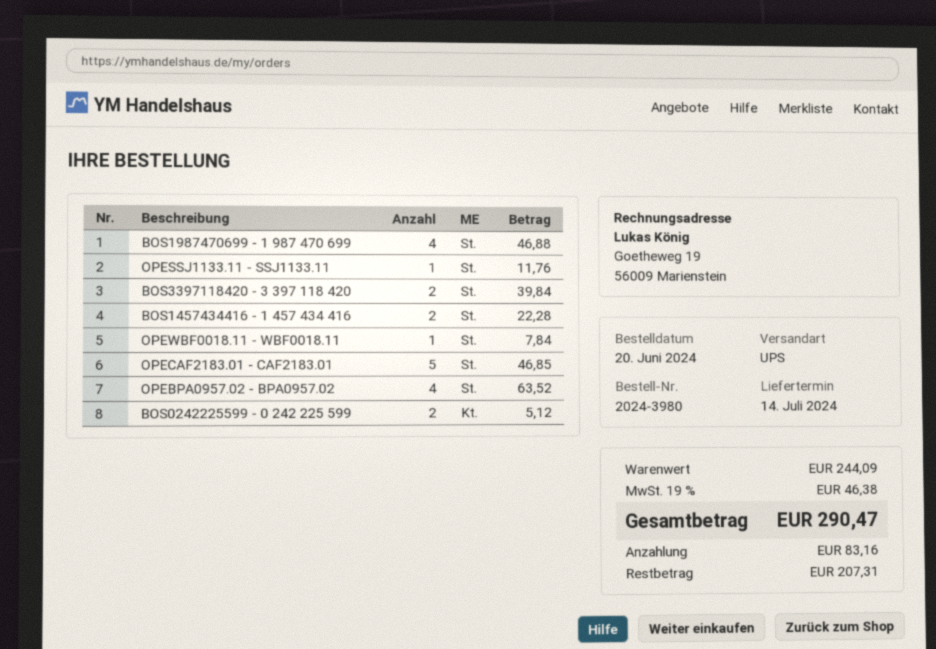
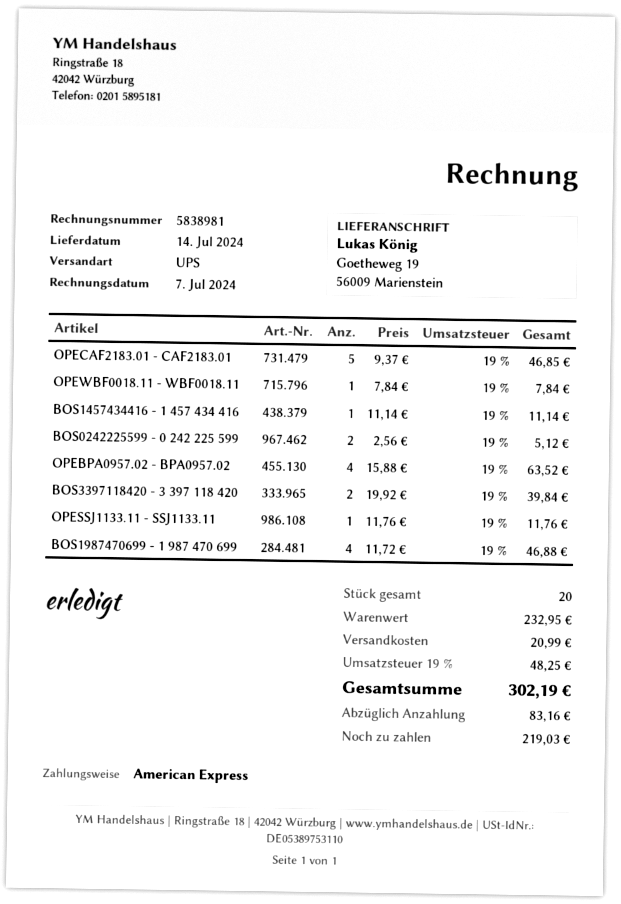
BOS1457434416 - 1 457 434 416: 2 for 22.28 -> 1 for 11.14
subtotal: 244.09 -> 232.95
shipping: none -> 20.99
tax: 19% = 46.38 -> 19% = 48.25
total: 290.47 -> 302.19
balance: 207.31 -> 219.03

